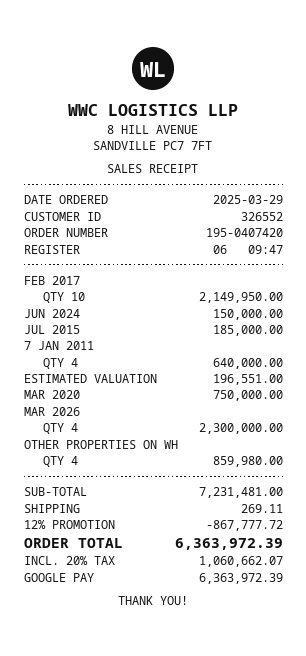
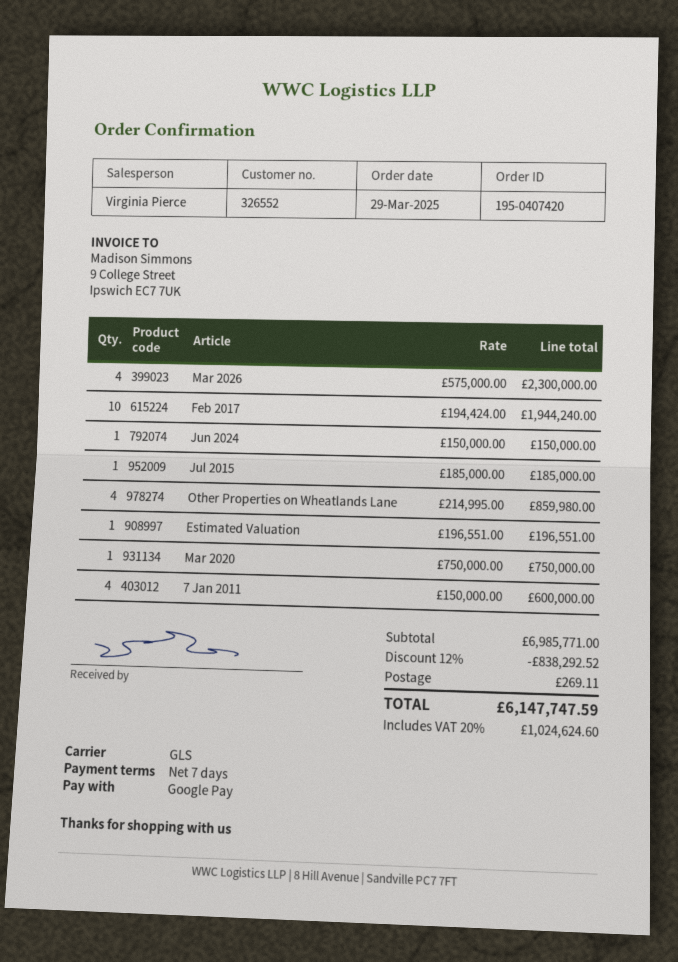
FEB 2017: 10 for 2149950.00 -> 10 for 1944240.00
7 JAN 2011: 4 for 640000.00 -> 4 for 600000.00
subtotal: 7231481.00 -> 6985771.00
discount: 12% = 867777.72 -> 12% = 838292.52
tax: 20% = 1060662.07 -> 20% = 1024624.60
total: 6363972.39 -> 6147747.59

